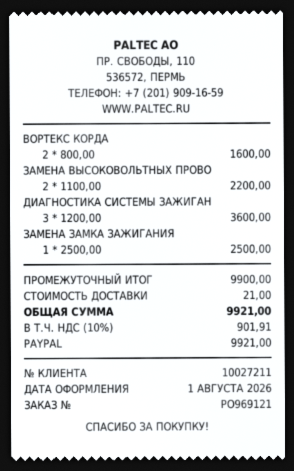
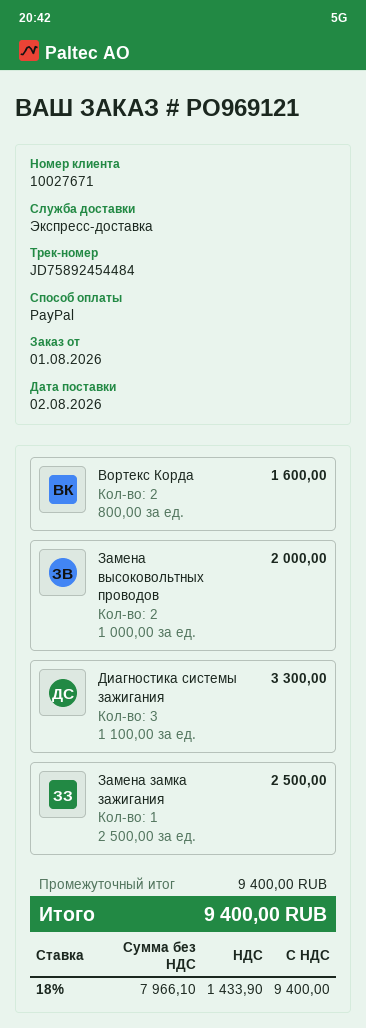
customer number: 10027211 -> 10027671
ЗАМЕНА ВЫСОКОВОЛЬТНЫХ ПРОВО: 2 x 1100.00 = 2200.00 -> 2 x 1000.00 = 2000.00
ДИАГНОСТИКА СИСТЕМЫ ЗАЖИГАН: 3 x 1200.00 = 3600.00 -> 3 x 1100.00 = 3300.00
subtotal: 9900.00 -> 9400.00
shipping: 21.00 -> none
tax: 10% = 901.91 -> 18% = 1433.90
total: 9921.00 -> 9400.00

